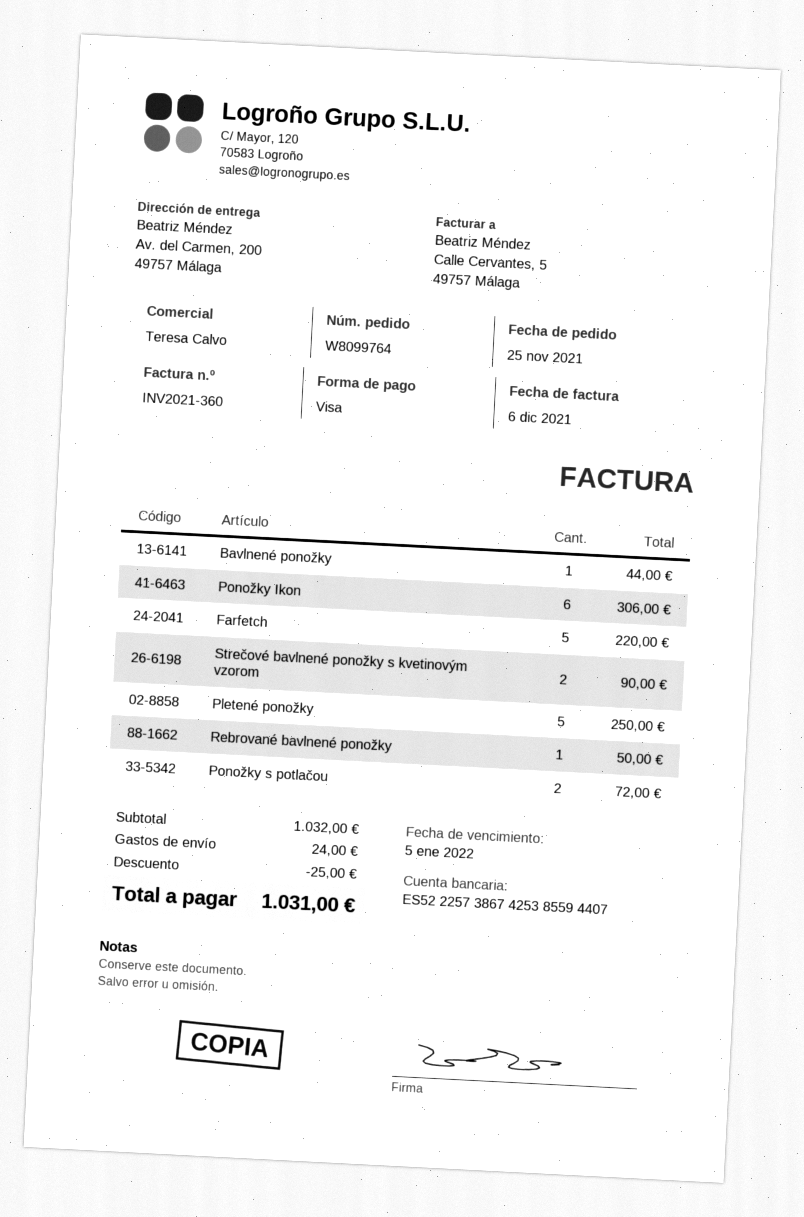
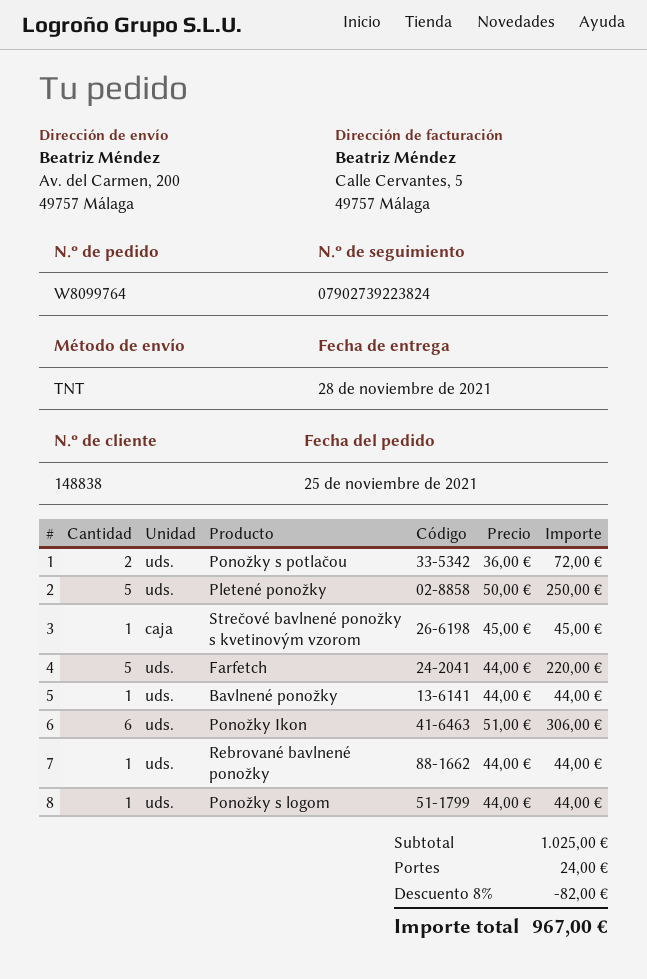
Strečové bavlnené ponožky s kvetinovým vzorom: 2 for 90.00 -> 1 for 45.00
Rebrované bavlnené ponožky: 1 for 50.00 -> 1 for 44.00
Ponožky s logom: none -> 1 for 44.00
subtotal: 1032.00 -> 1025.00
discount: 25.00 -> 82.00
total: 1031.00 -> 967.00

